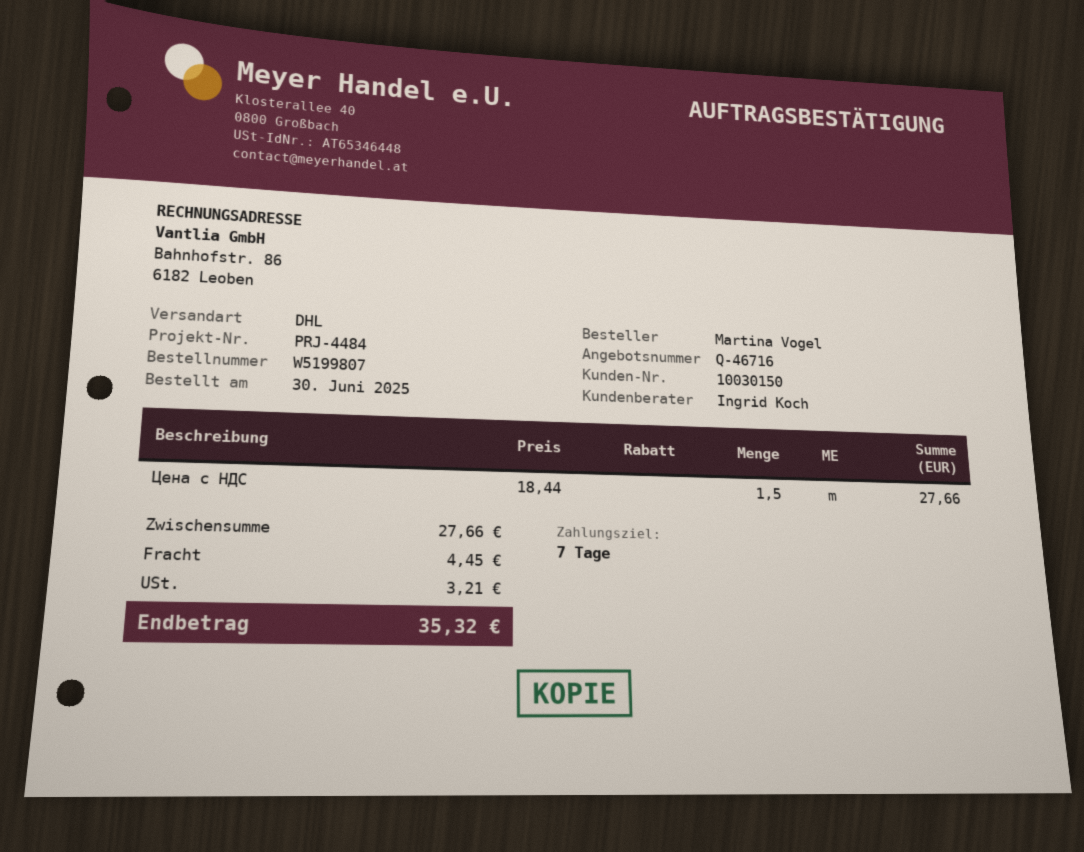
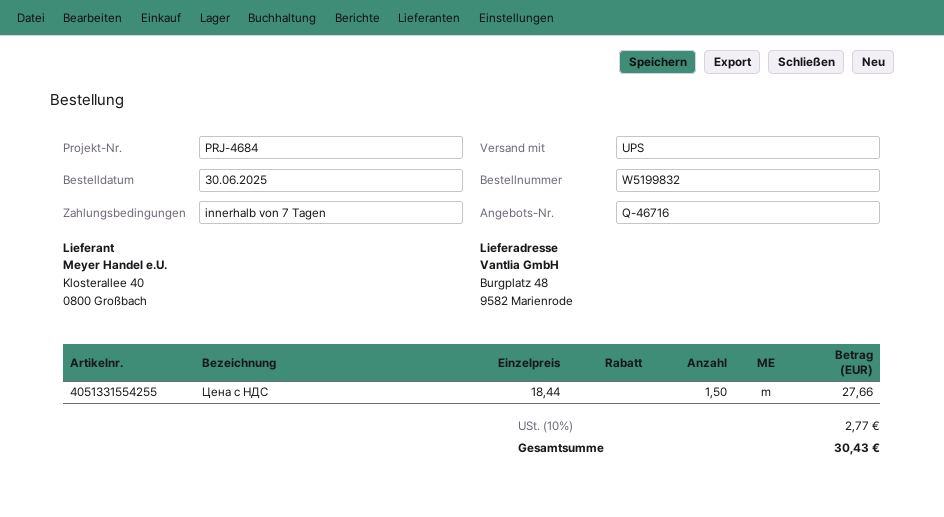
order number: W5199807 -> W5199832
reference: PRJ-4484 -> PRJ-4684
shipping method: DHL -> UPS
shipping: 4.45 -> none
tax: 3.21 -> 2.77
total: 35.32 -> 30.43

